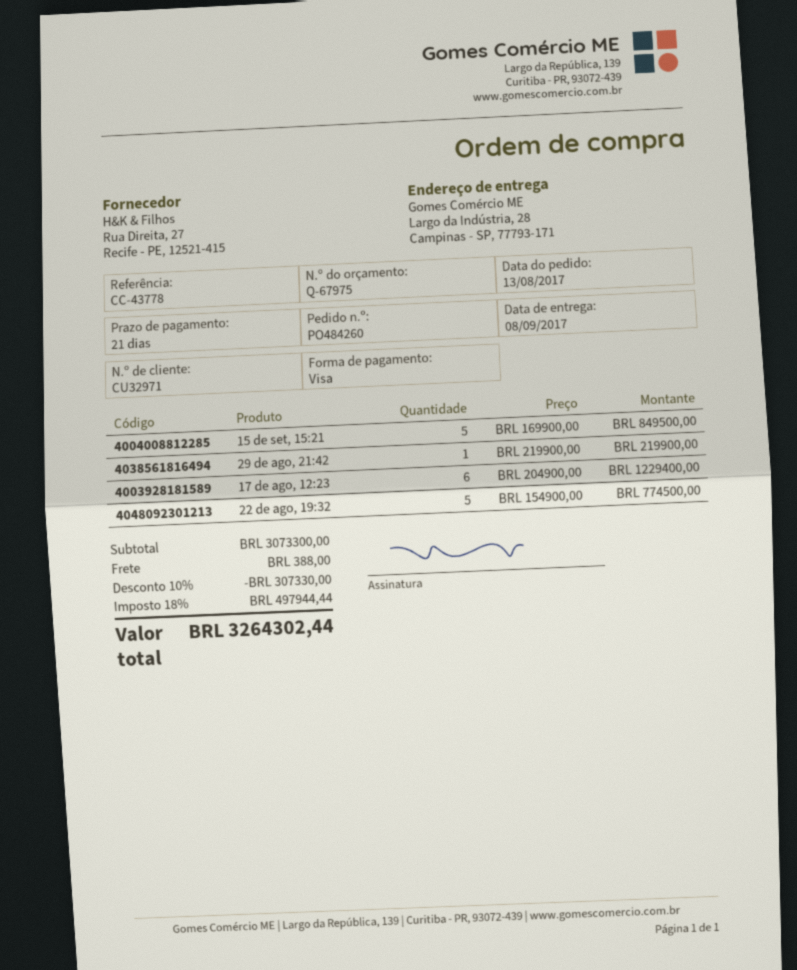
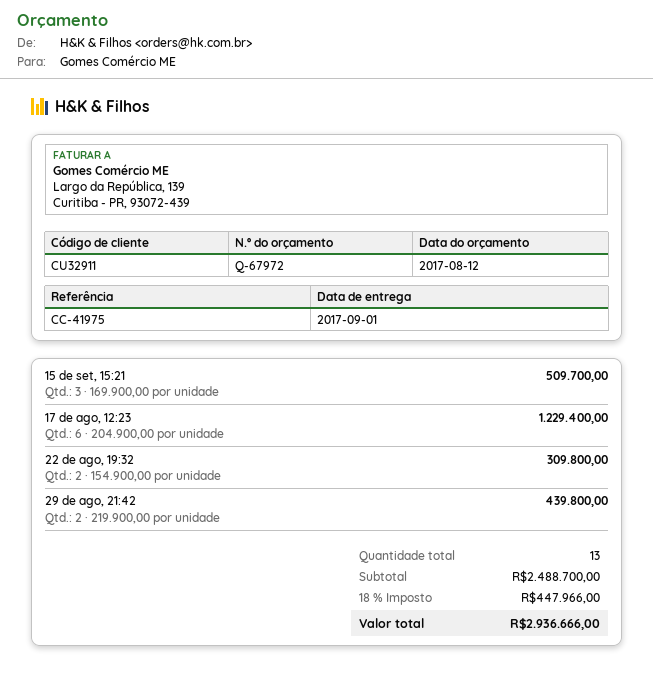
quote number: Q-67975 -> Q-67972
delivery date: 2017-09-08 -> 2017-09-01
customer number: CU32971 -> CU32911
reference: CC-43778 -> CC-41975
15 de set, 15:21: 5 x 169900.00 = 849500.00 -> 3 x 169900.00 = 509700.00
29 de ago, 21:42: 1 x 219900.00 = 219900.00 -> 2 x 219900.00 = 439800.00
22 de ago, 19:32: 5 x 154900.00 = 774500.00 -> 2 x 154900.00 = 309800.00
subtotal: 3073300.00 -> 2488700.00
discount: 10% = 307330.00 -> none
shipping: 388.00 -> none
tax: 18% = 497944.44 -> 18% = 447966.00
total: 3264302.44 -> 2936666.00

